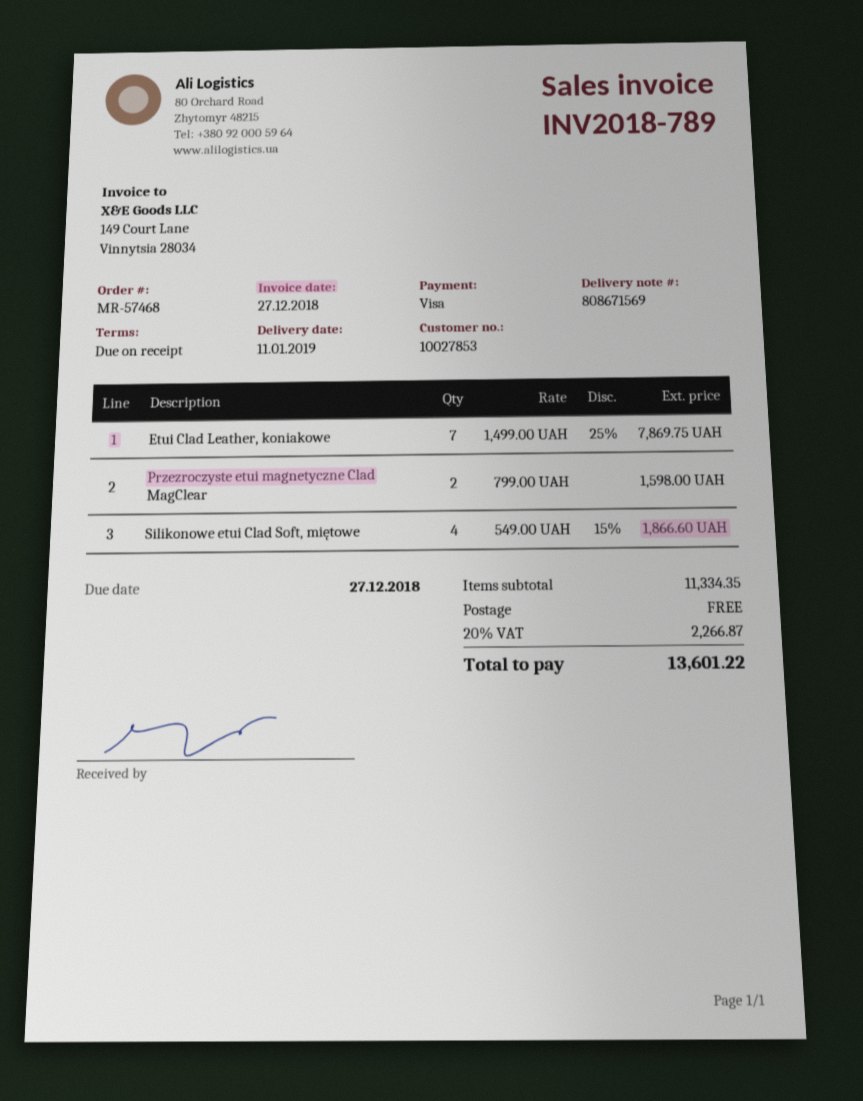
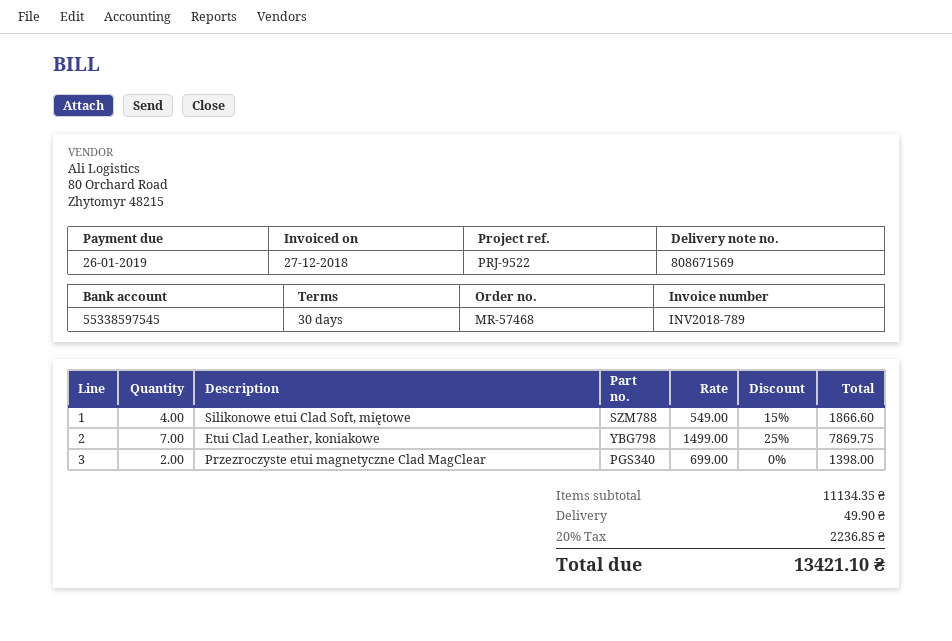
payment terms: on receipt -> 30 days
due date: 2018-12-27 -> 2019-01-26
Przezroczyste etui magnetyczne Clad MagClear: 2 x 799.00 = 1598.00 -> 2 x 699.00 = 1398.00
subtotal: 11334.35 -> 11134.35
shipping: 0.00 -> 49.90
tax: 20% = 2266.87 -> 20% = 2236.85
total: 13601.22 -> 13421.10

